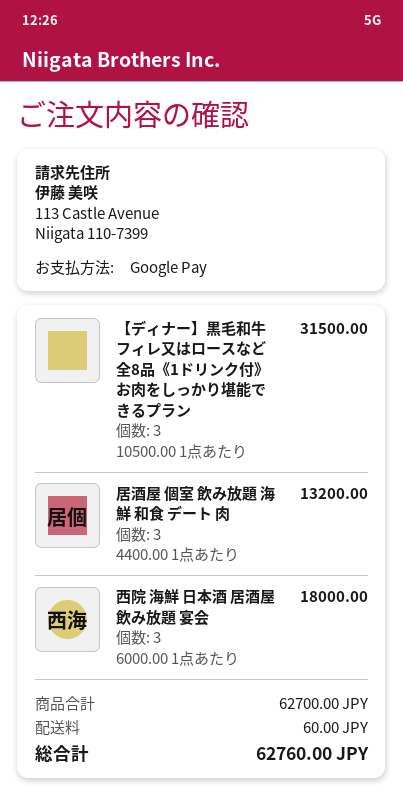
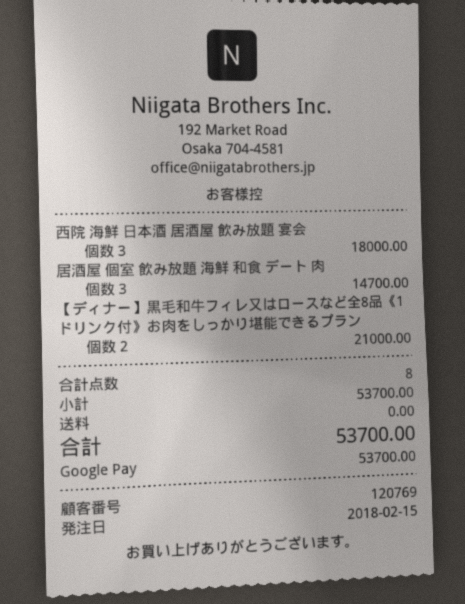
【ディナー】黒毛和牛フィレ又はロースなど全8品《1ドリンク付》お肉をしっかり堪能できるプラン: 3 for 31500.00 -> 2 for 21000.00
居酒屋 個室 飲み放題 海鮮 和食 デート 肉: 3 for 13200.00 -> 3 for 14700.00
subtotal: 62700.00 -> 53700.00
shipping: 60.00 -> 0.00
total: 62760.00 -> 53700.00

